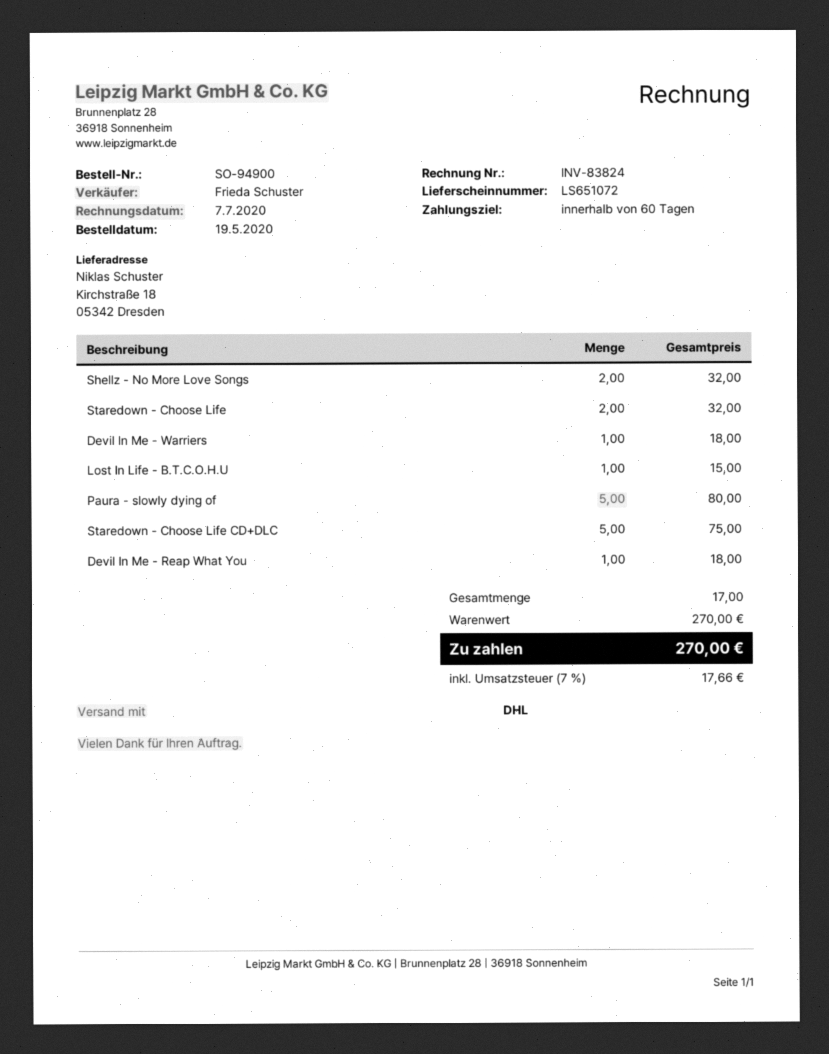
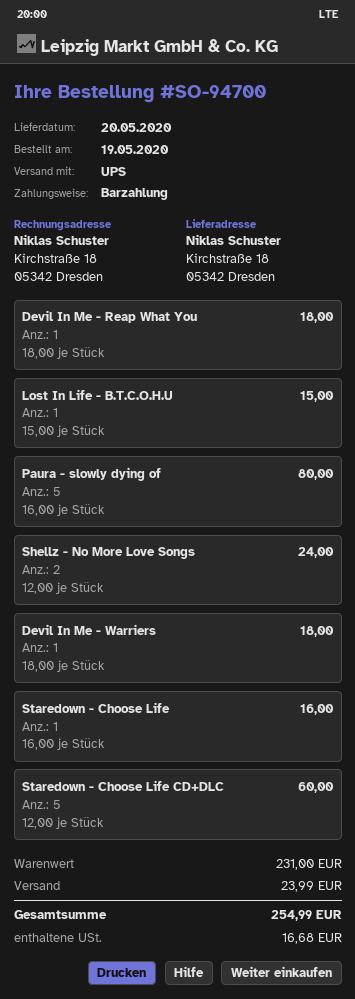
order number: SO-94900 -> SO-94700
shipping method: DHL -> UPS
Shellz - No More Love Songs: 2 for 32.00 -> 2 for 24.00
Staredown - Choose Life: 2 for 32.00 -> 1 for 16.00
Staredown - Choose Life CD+DLC: 5 for 75.00 -> 5 for 60.00
subtotal: 270.00 -> 231.00
shipping: none -> 23.99
tax: 17.66 -> 16.68
total: 270.00 -> 254.99

